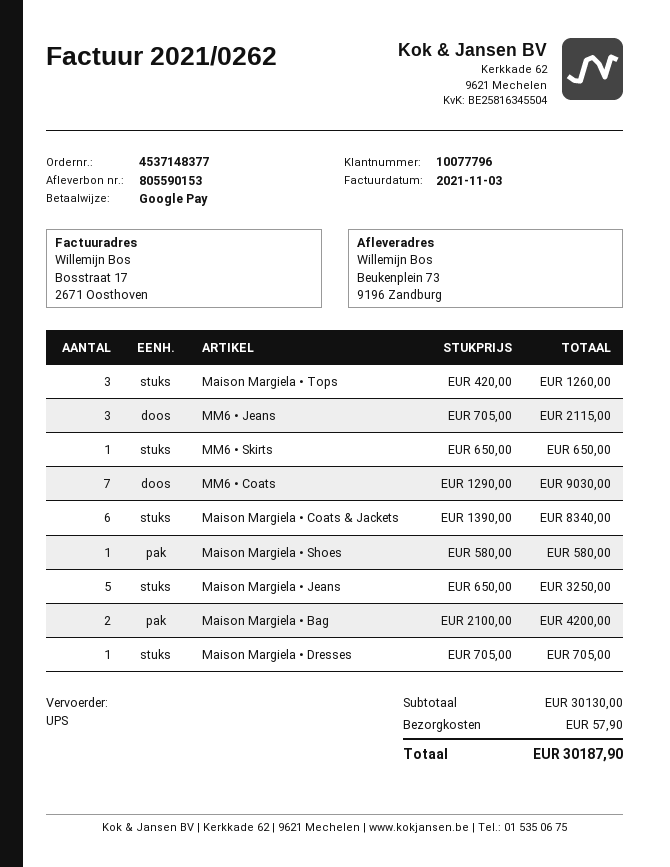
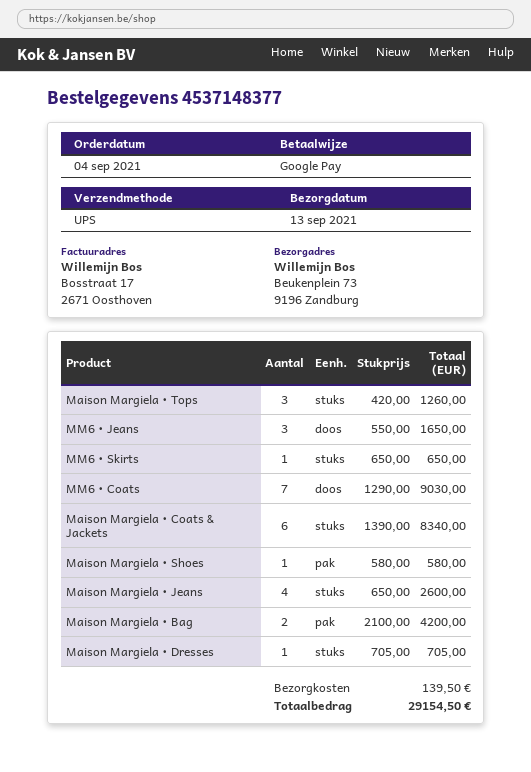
MM6 • Jeans: 3 x 705.00 = 2115.00 -> 3 x 550.00 = 1650.00
Maison Margiela • Jeans: 5 x 650.00 = 3250.00 -> 4 x 650.00 = 2600.00
shipping: 57.90 -> 139.50
total: 30187.90 -> 29154.50

